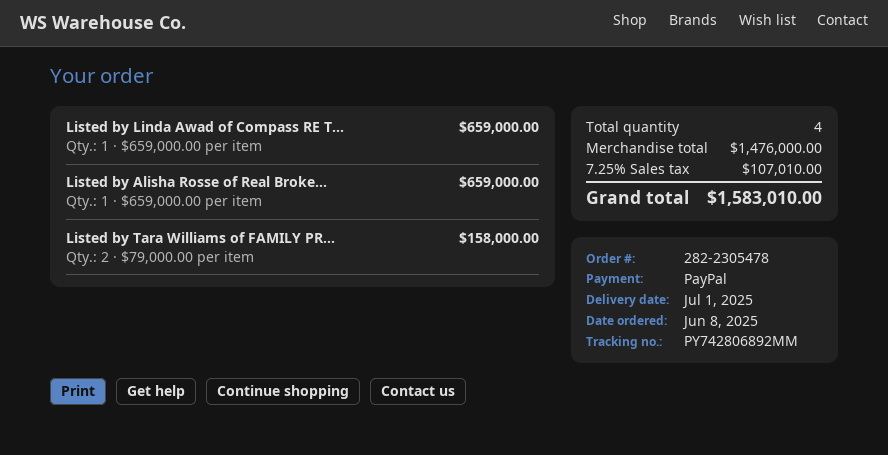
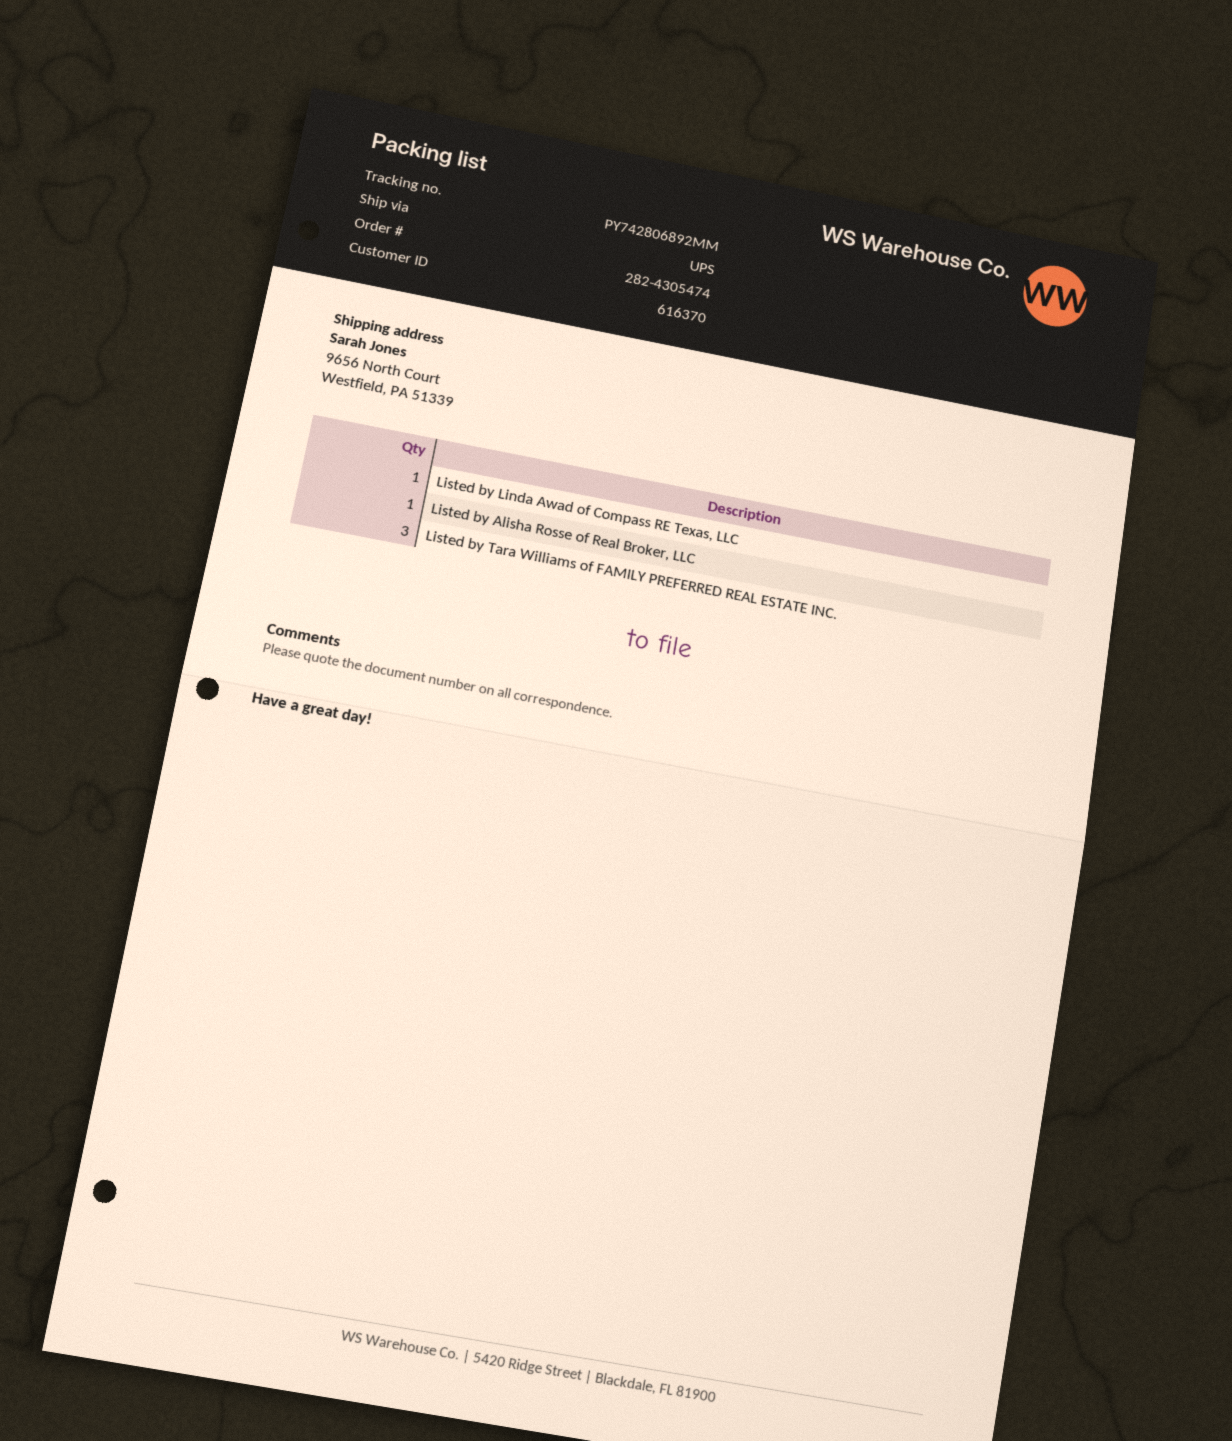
order number: 282-2305478 -> 282-4305474
Listed by Tara Williams of FAMILY PR...: 2 -> 3

